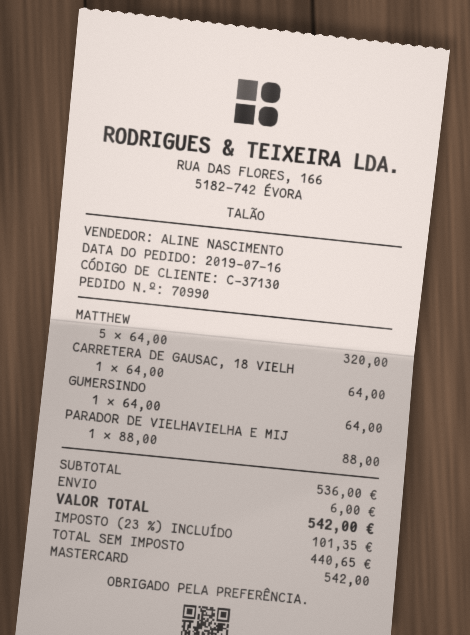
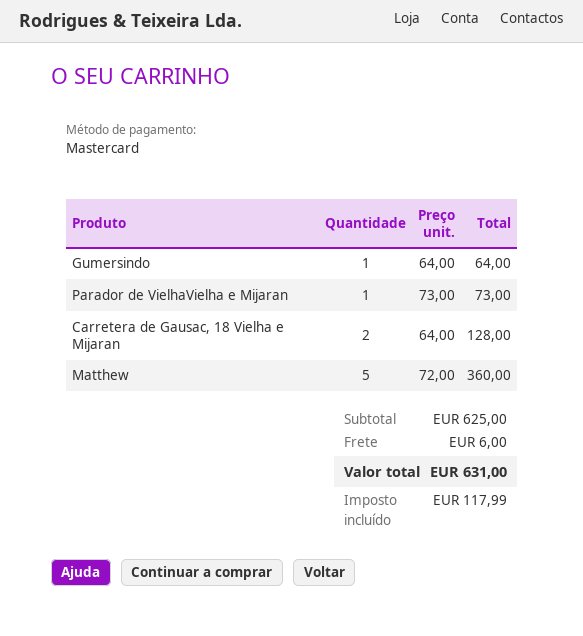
MATTHEW: 5 x 64.00 = 320.00 -> 5 x 72.00 = 360.00
CARRETERA DE GAUSAC, 18 VIELH: 1 x 64.00 = 64.00 -> 2 x 64.00 = 128.00
PARADOR DE VIELHAVIELHA E MIJ: 1 x 88.00 = 88.00 -> 1 x 73.00 = 73.00
subtotal: 536.00 -> 625.00
tax: 101.35 -> 117.99
total: 542.00 -> 631.00

